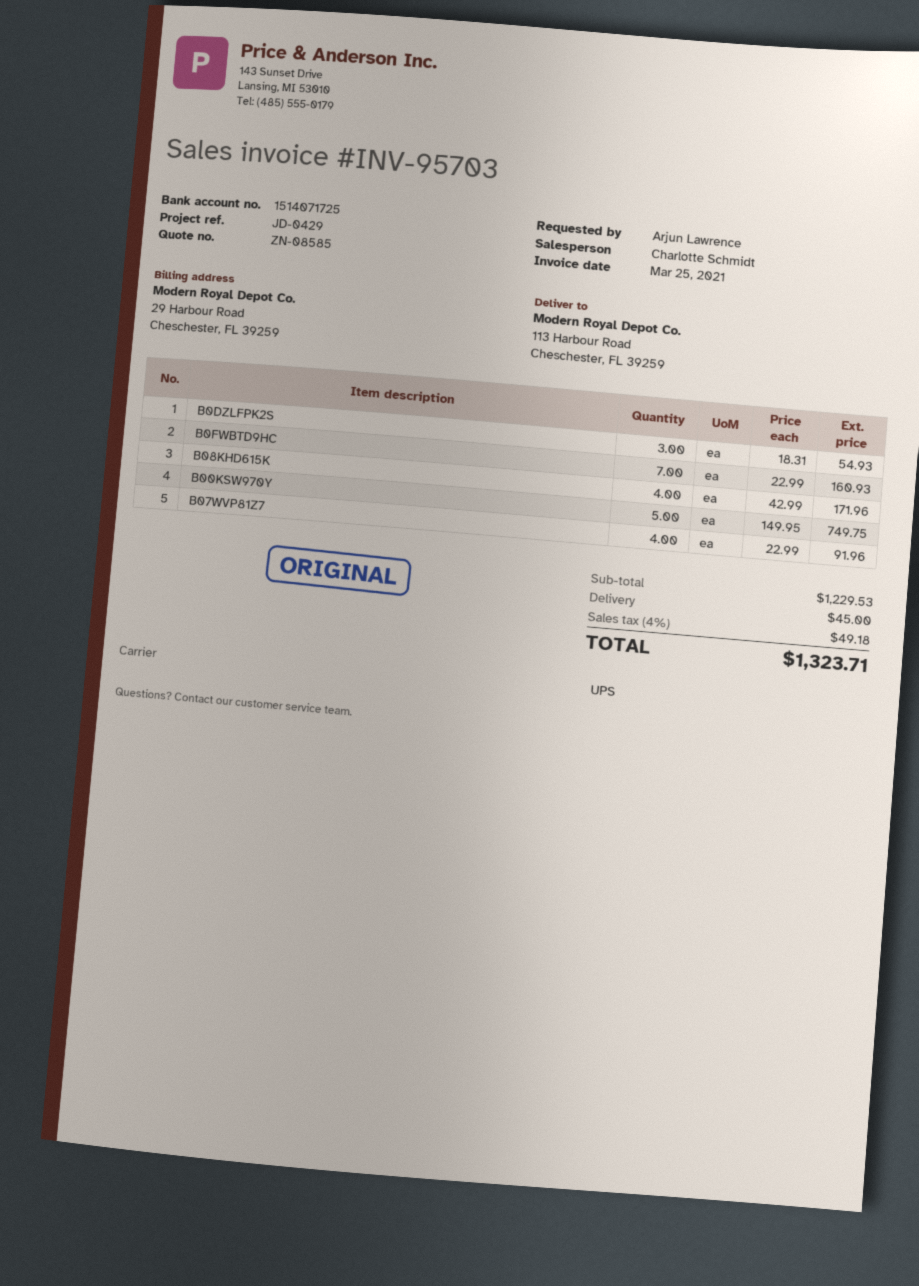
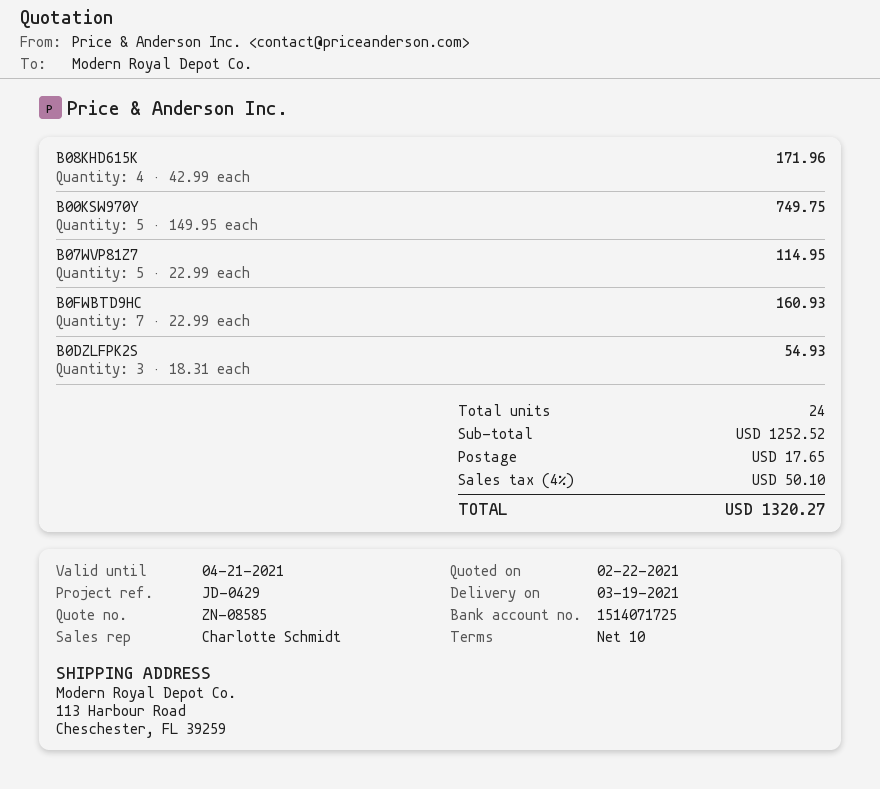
B07WVP81Z7: 4 x 22.99 = 91.96 -> 5 x 22.99 = 114.95
subtotal: 1229.53 -> 1252.52
shipping: 45.00 -> 17.65
tax: 4% = 49.18 -> 4% = 50.10
total: 1323.71 -> 1320.27

